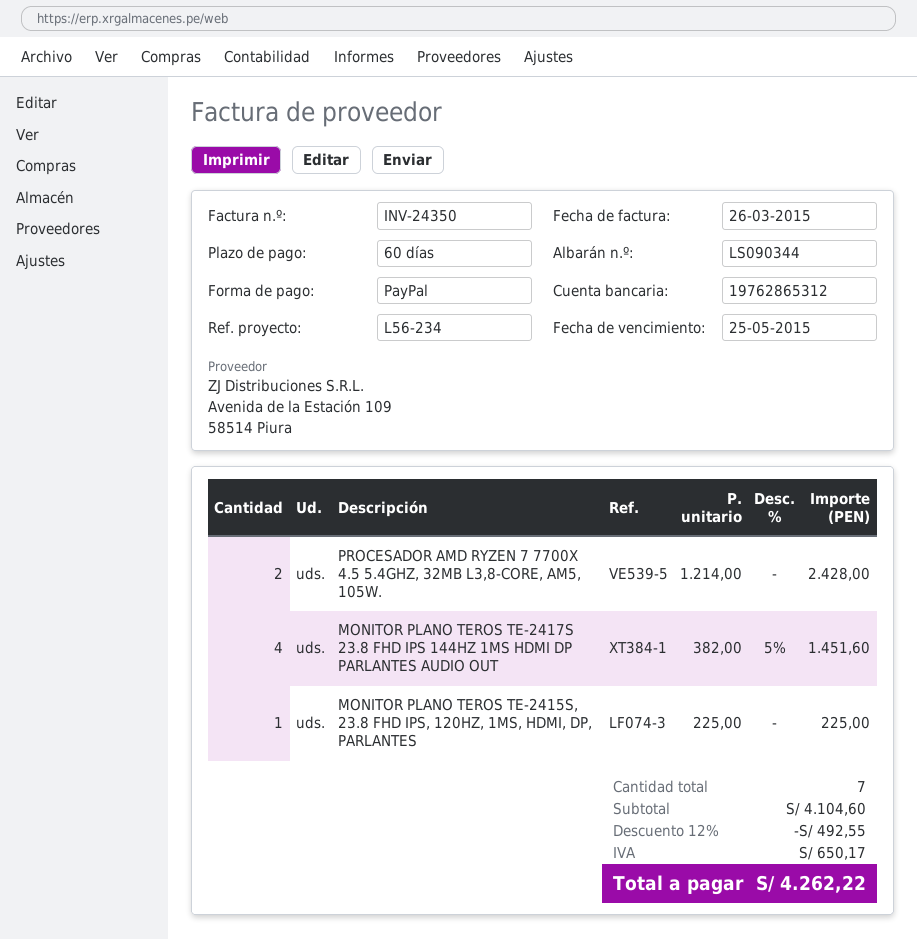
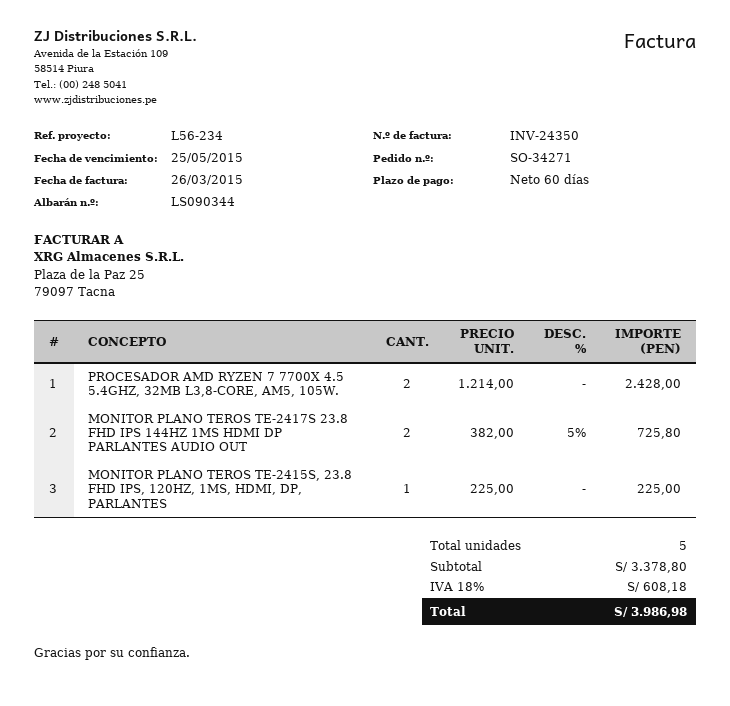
MONITOR PLANO TEROS TE-2417S 23.8 FHD IPS 144HZ 1MS HDMI DP PARLANTES AUDIO OUT: 4 x 382.00 - 5% = 1451.60 -> 2 x 382.00 - 5% = 725.80
total quantity: 7 -> 5
subtotal: 4104.60 -> 3378.80
discount: 12% = 492.55 -> none
tax: 650.17 -> 608.18
total: 4262.22 -> 3986.98

